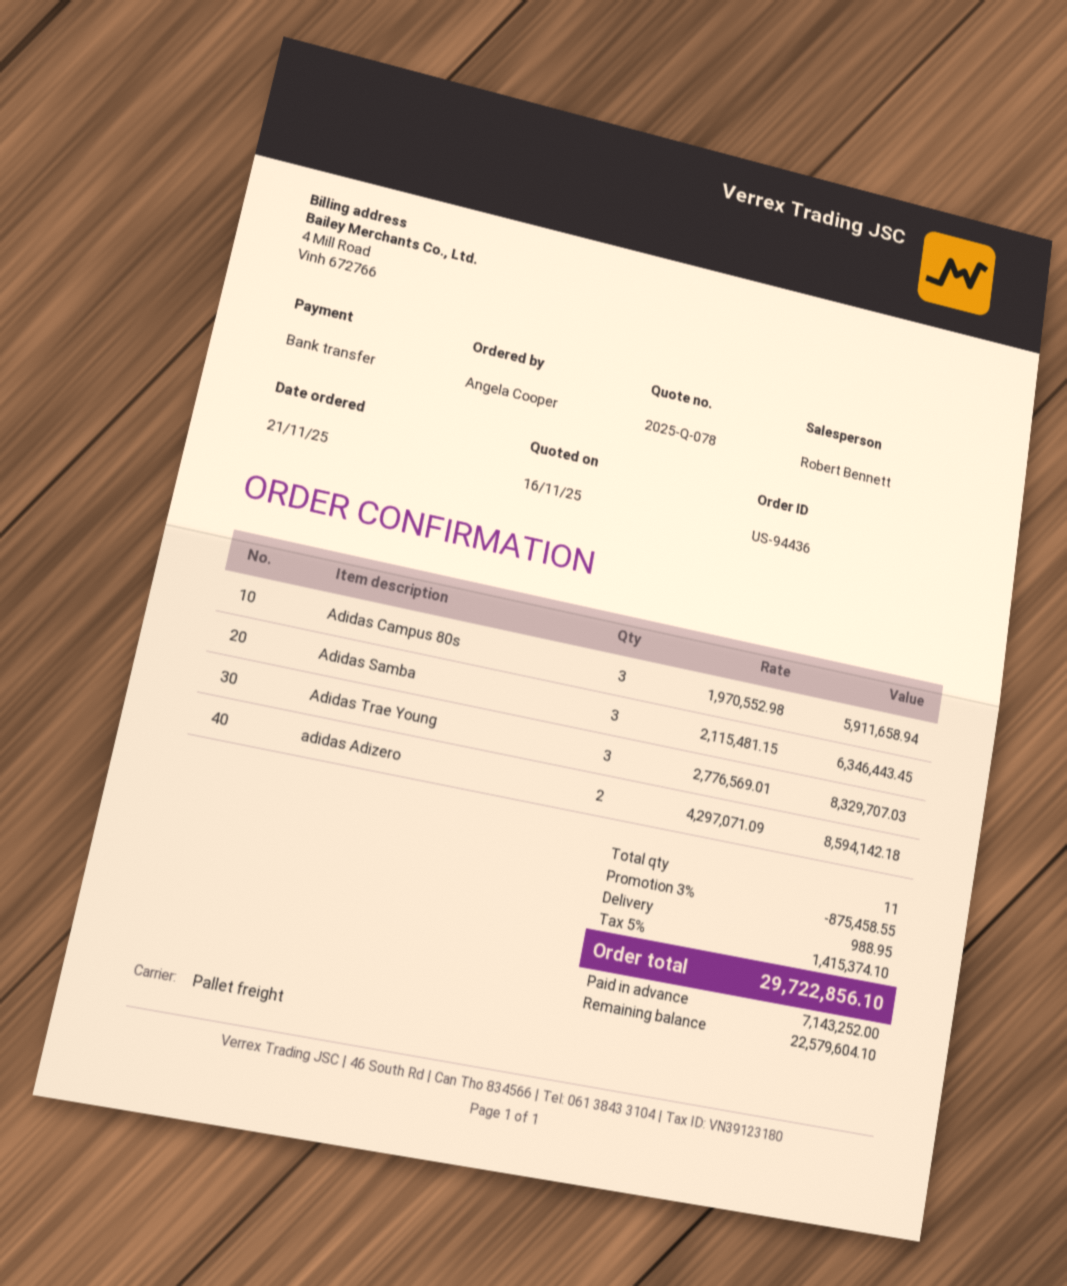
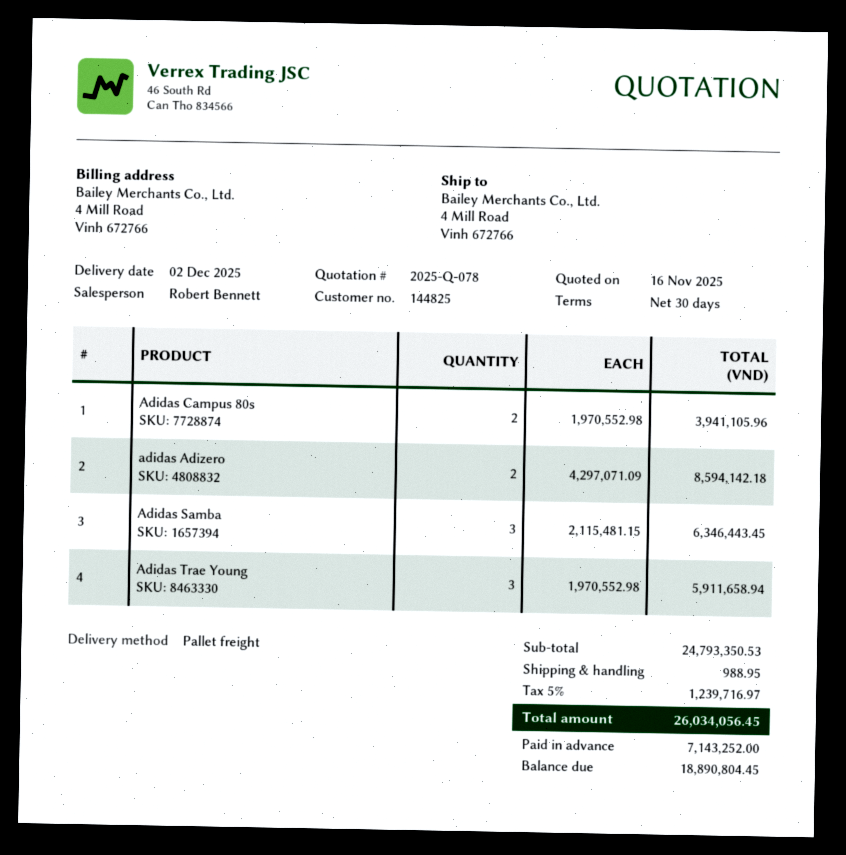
Adidas Campus 80s: 3 x 1970552.98 = 5911658.94 -> 2 x 1970552.98 = 3941105.96
Adidas Trae Young: 3 x 2776569.01 = 8329707.03 -> 3 x 1970552.98 = 5911658.94
discount: 3% = 875458.55 -> none
tax: 5% = 1415374.10 -> 5% = 1239716.97
total: 29722856.10 -> 26034056.45
balance: 22579604.10 -> 18890804.45

